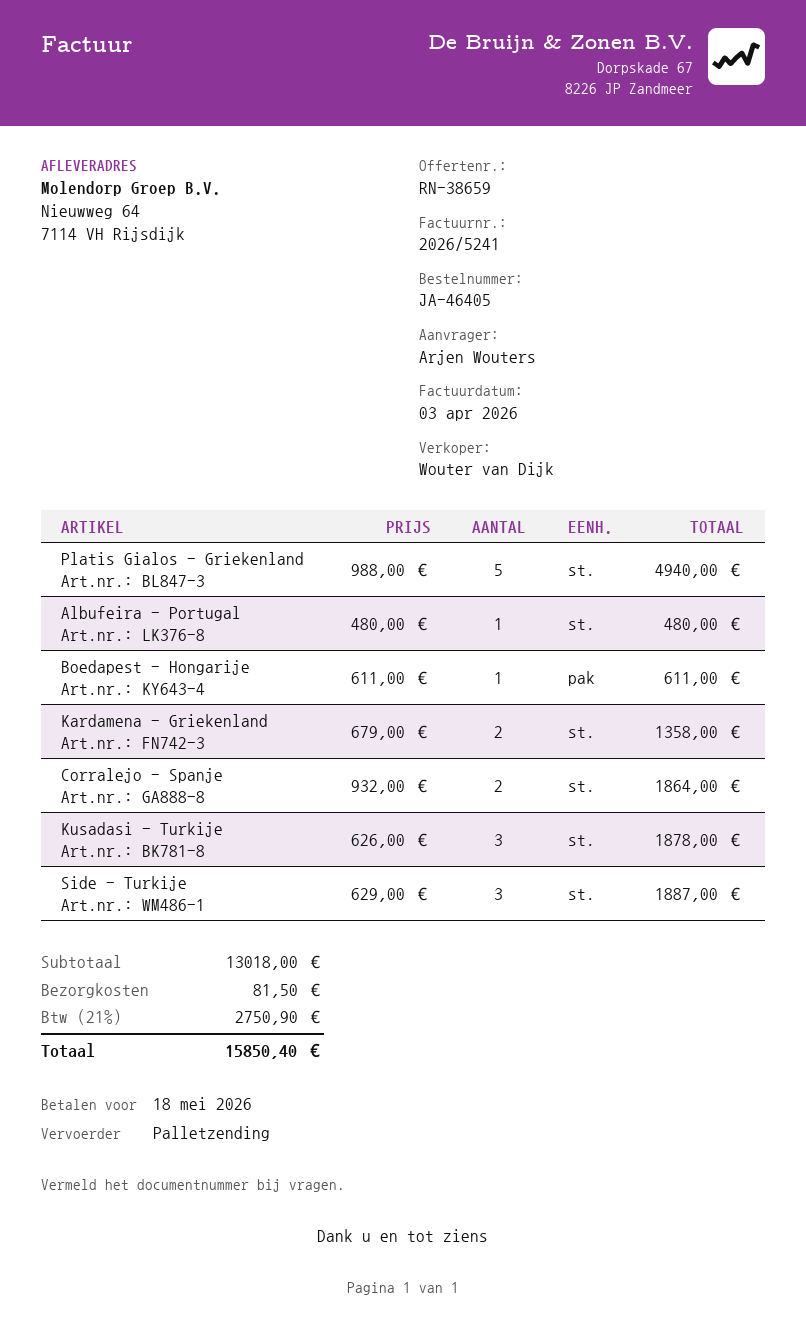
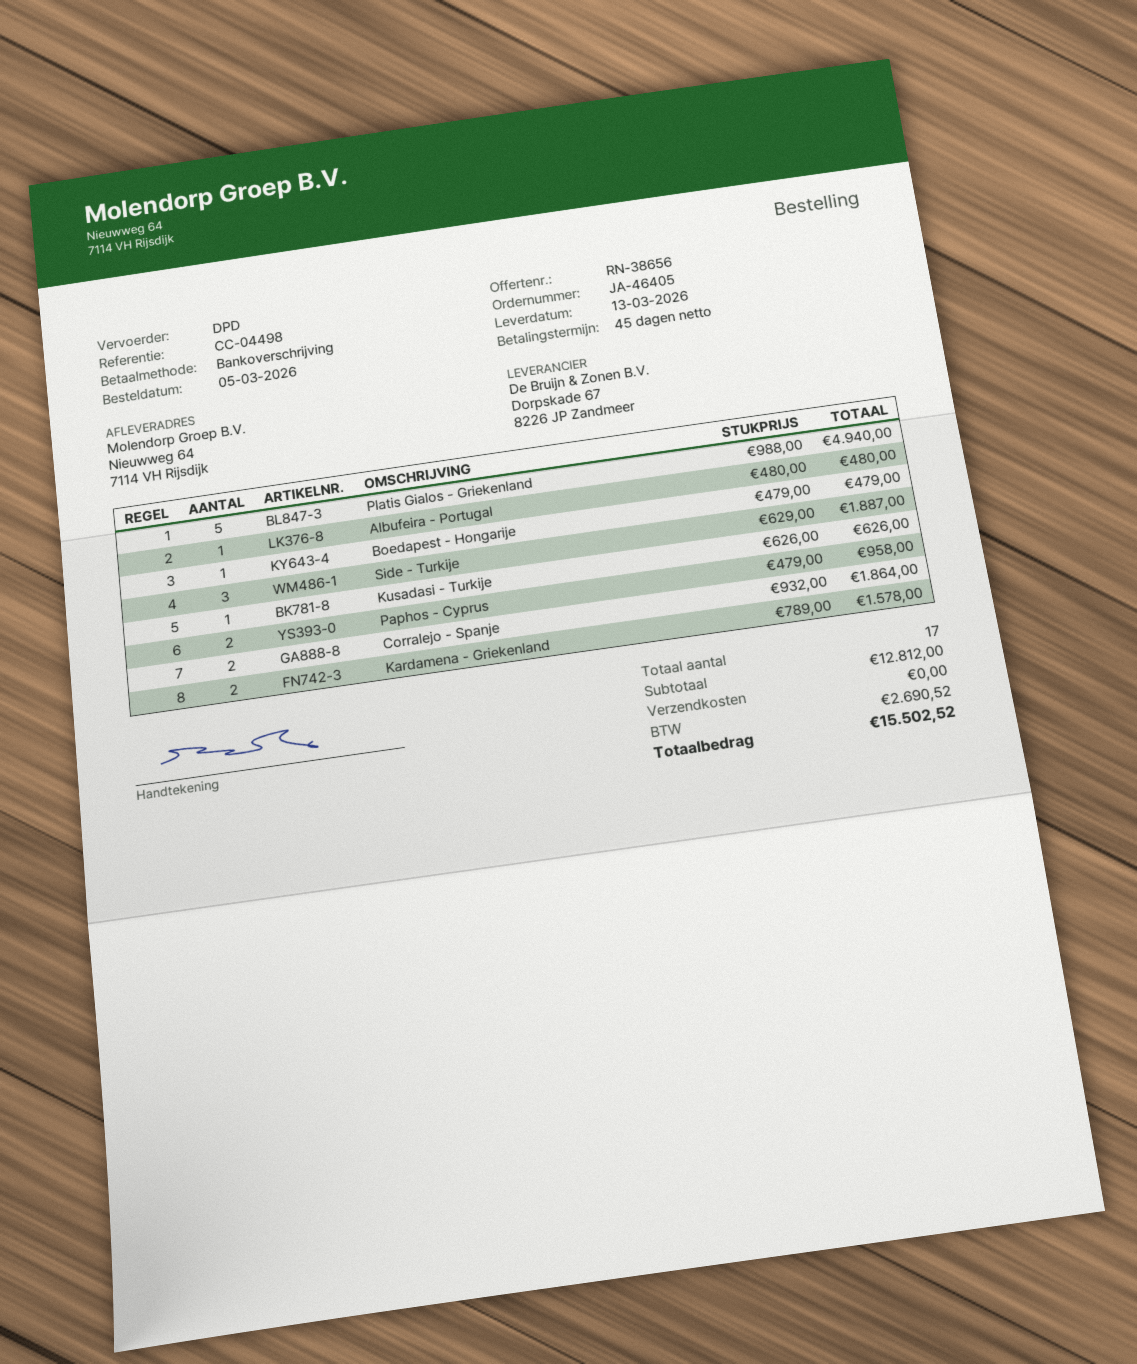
quote number: RN-38659 -> RN-38656
shipping method: pallet freight -> DPD
Boedapest - Hongarije: 1 x 611.00 = 611.00 -> 1 x 479.00 = 479.00
Kardamena - Griekenland: 2 x 679.00 = 1358.00 -> 2 x 789.00 = 1578.00
Kusadasi - Turkije: 3 x 626.00 = 1878.00 -> 1 x 626.00 = 626.00
Paphos - Cyprus: none -> 2 x 479.00 = 958.00
subtotal: 13018.00 -> 12812.00
shipping: 81.50 -> 0.00
tax: 2750.90 -> 2690.52
total: 15850.40 -> 15502.52

